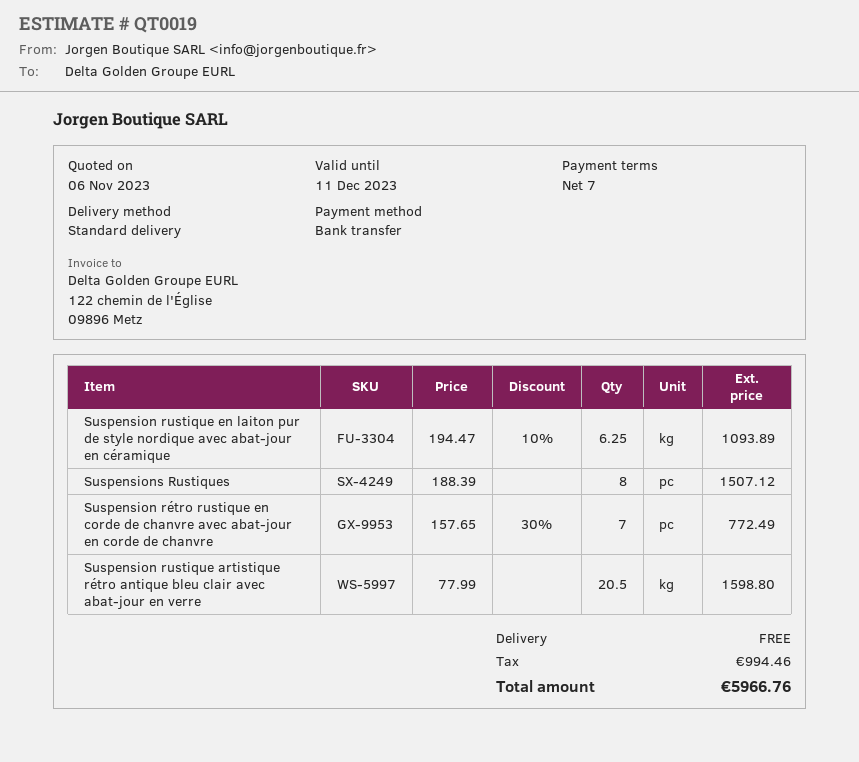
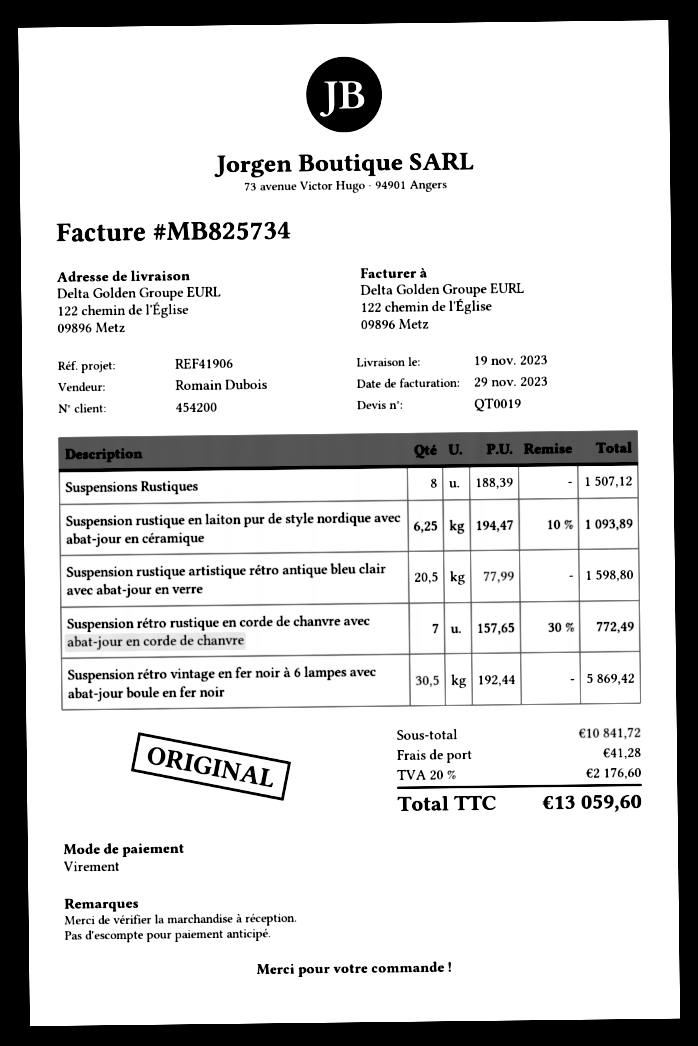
Suspension rétro vintage en fer noir à 6 lampes avec abat-jour boule en fer noir: none -> 30.5 x 192.44 = 5869.42
shipping: 0.00 -> 41.28
tax: 994.46 -> 2176.60
total: 5966.76 -> 13059.60

